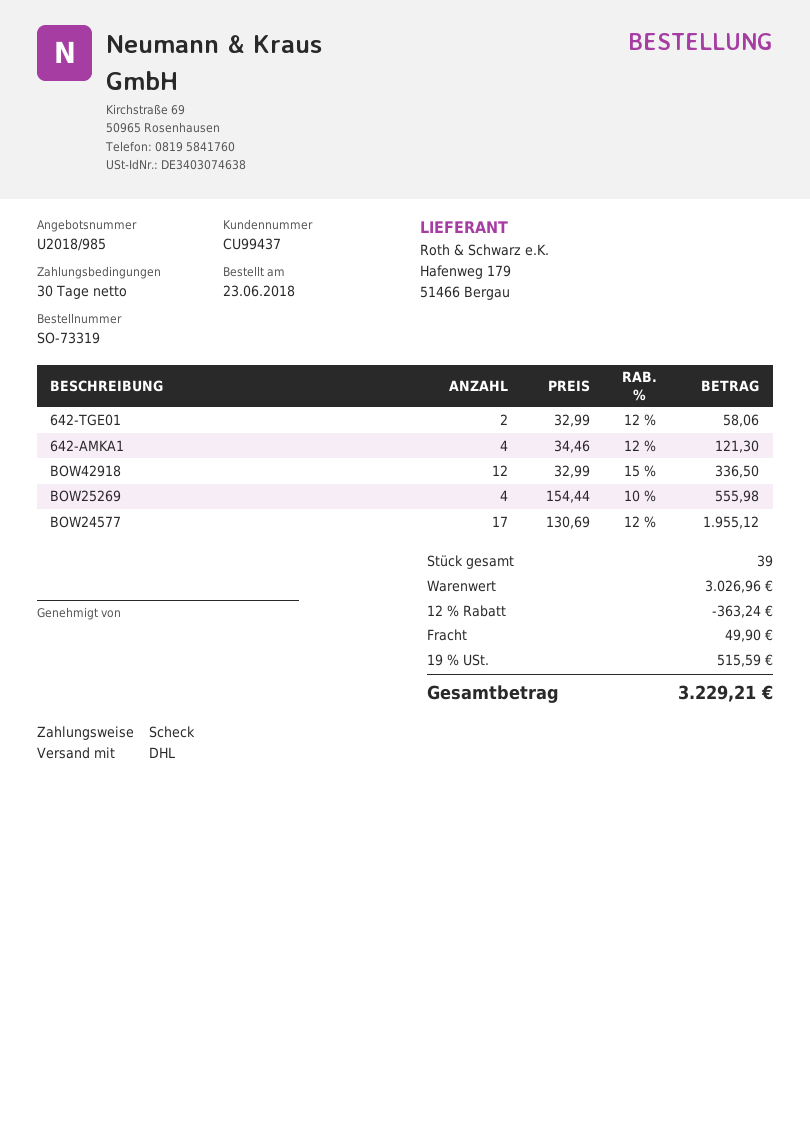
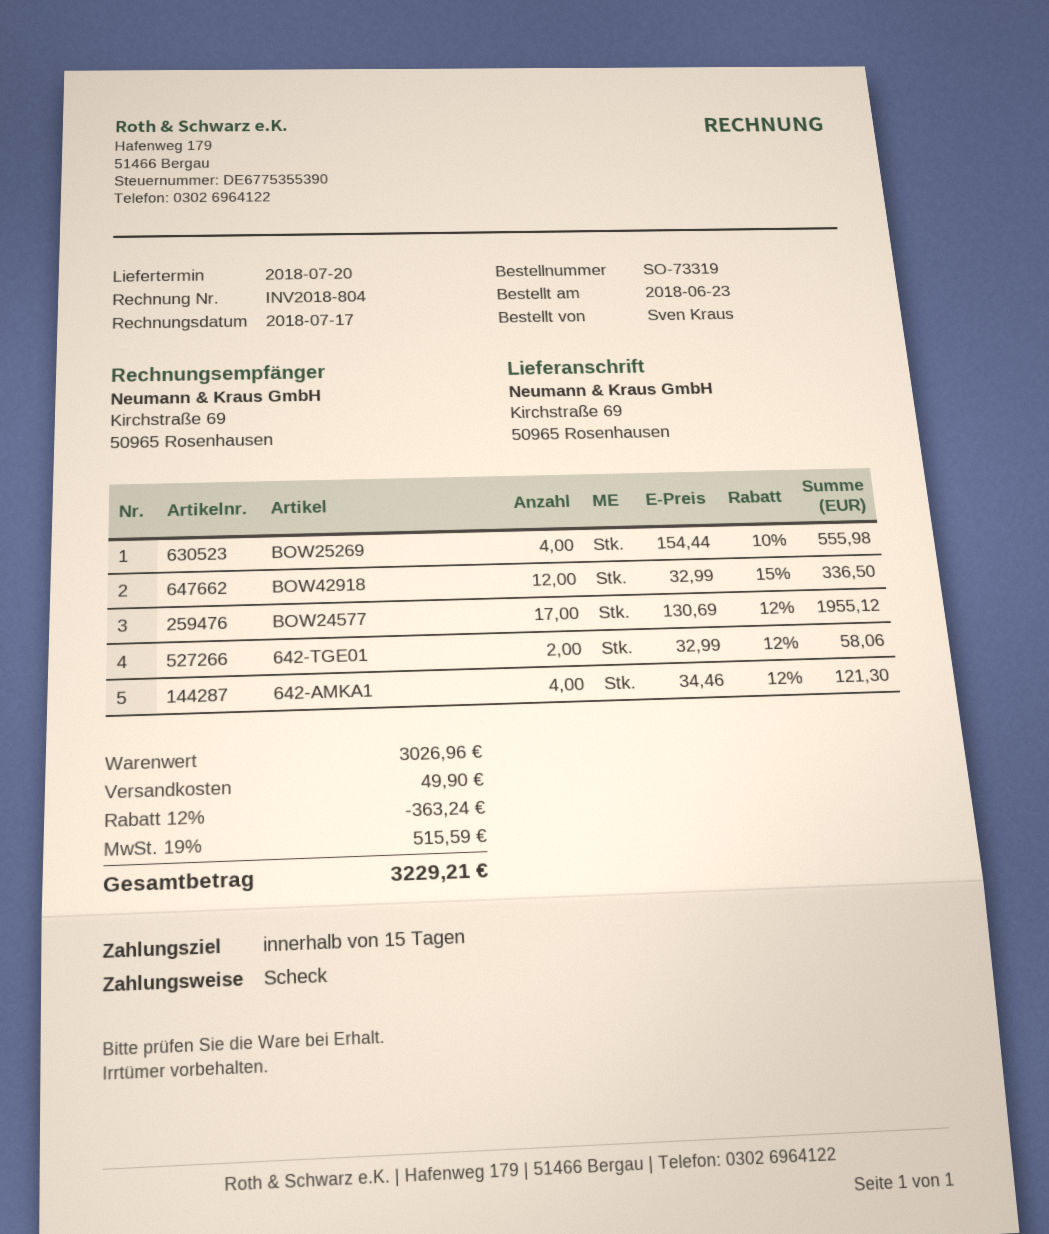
payment terms: 30 days -> 15 days

